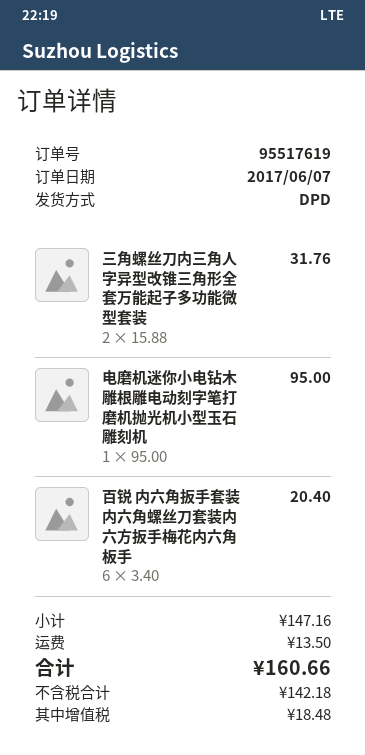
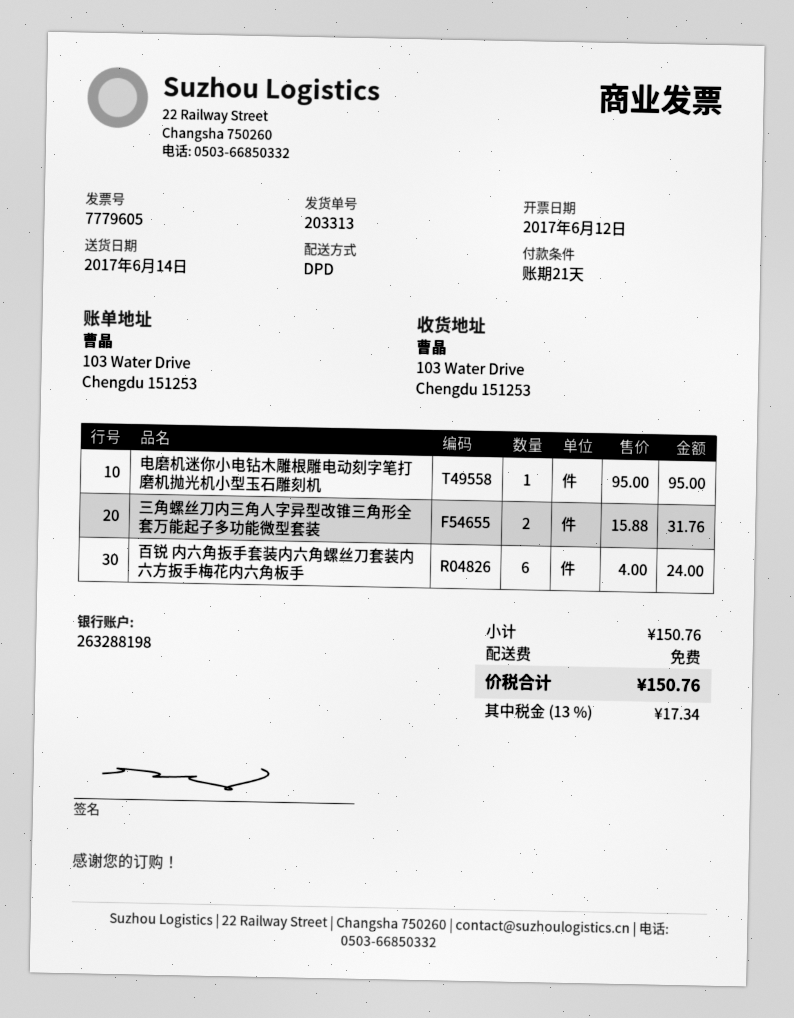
百锐 内六角扳手套装内六角螺丝刀套装内六方扳手梅花内六角板手: 6 x 3.40 = 20.40 -> 6 x 4.00 = 24.00
subtotal: 147.16 -> 150.76
shipping: 13.50 -> 0.00
tax: 18.48 -> 17.34
total: 160.66 -> 150.76

